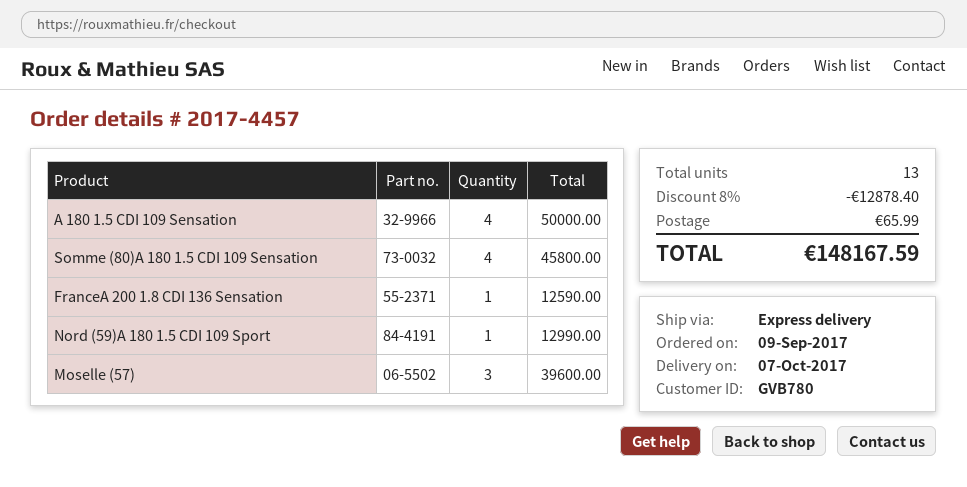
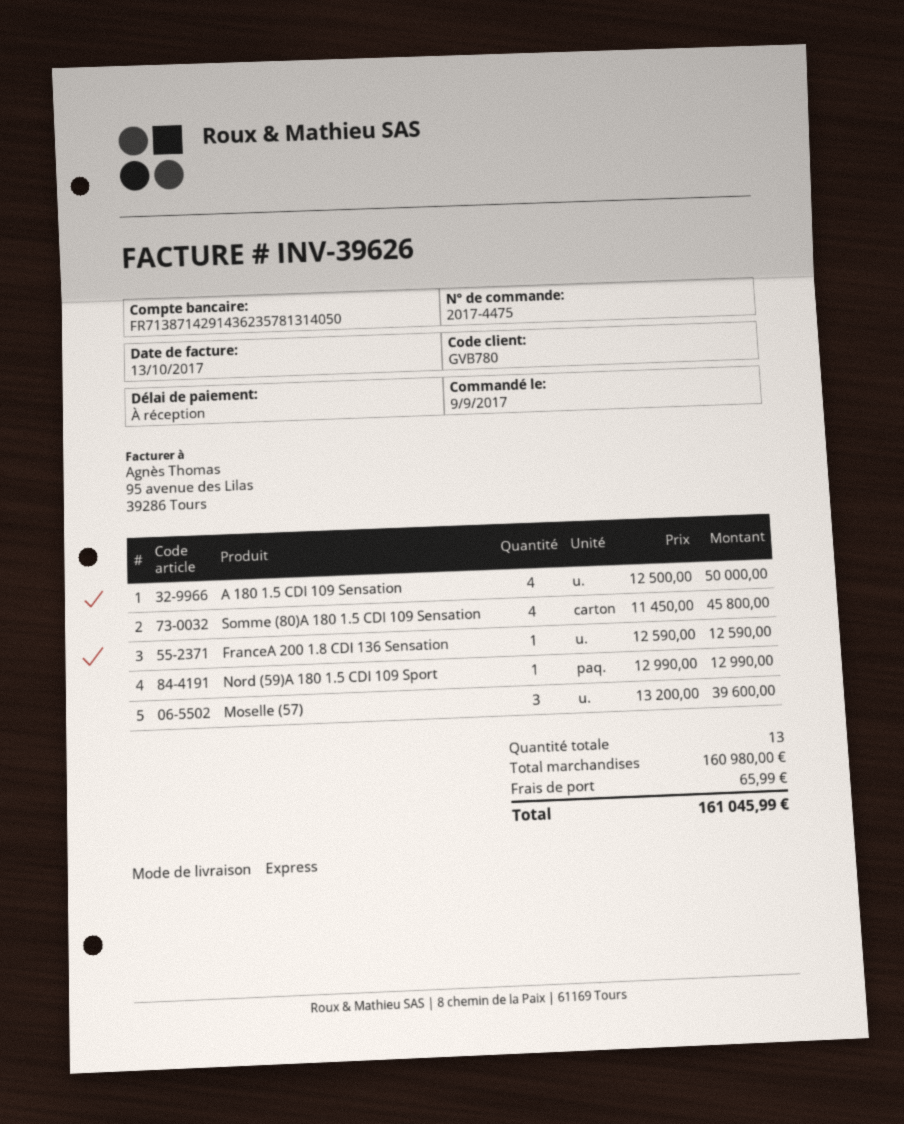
order number: 2017-4457 -> 2017-4475
discount: 8% = 12878.40 -> none
total: 148167.59 -> 161045.99

